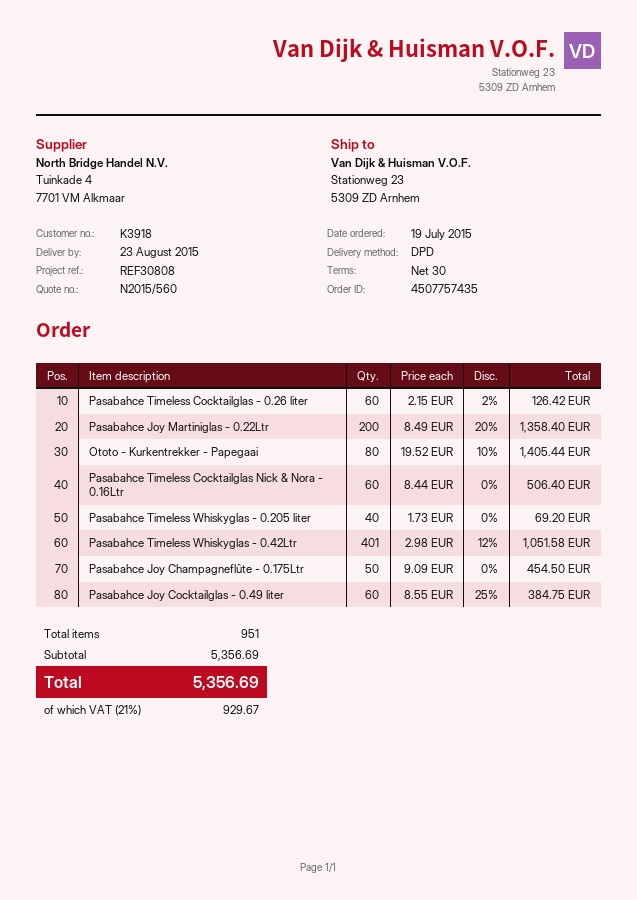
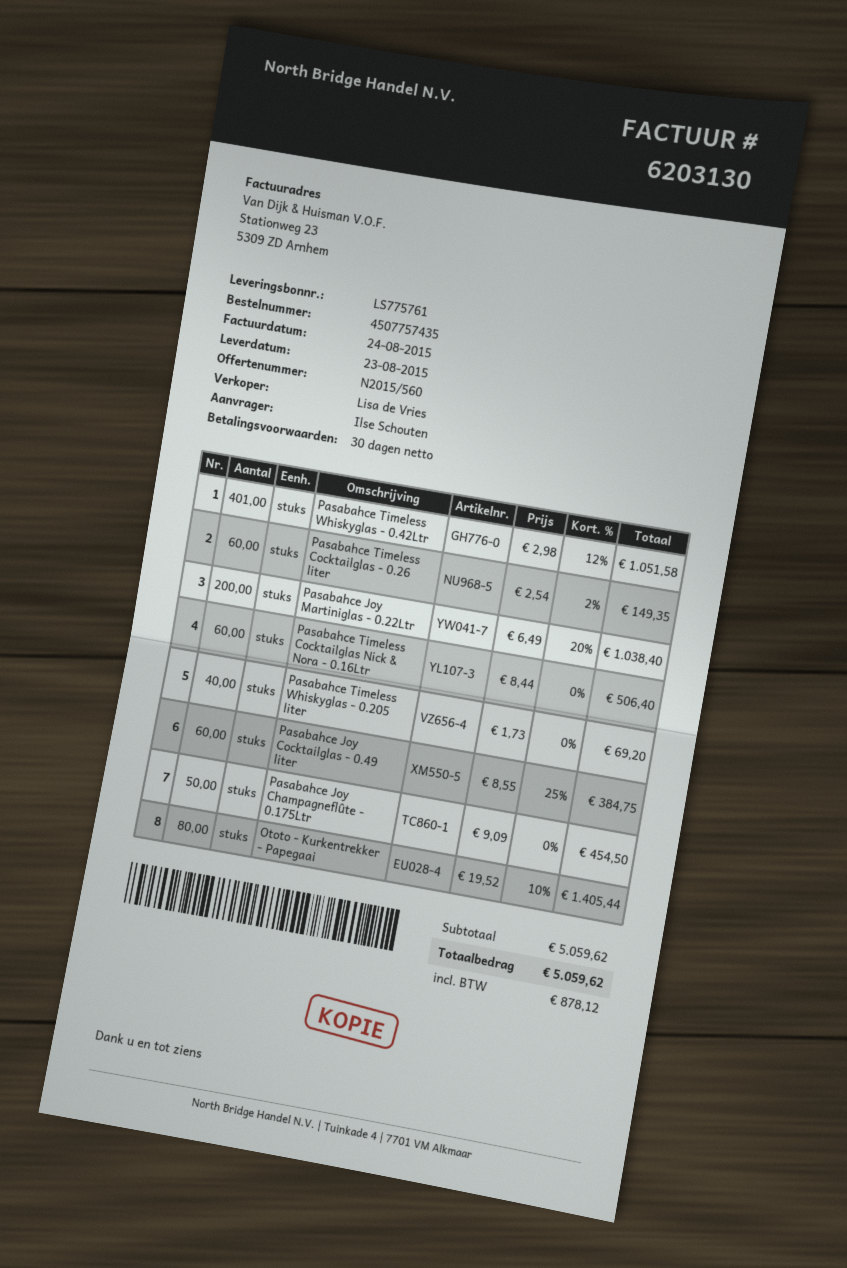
Pasabahce Timeless Cocktailglas - 0.26 liter: 60 x 2.15 - 2% = 126.42 -> 60 x 2.54 - 2% = 149.35
Pasabahce Joy Martiniglas - 0.22Ltr: 200 x 8.49 - 20% = 1358.40 -> 200 x 6.49 - 20% = 1038.40
subtotal: 5356.69 -> 5059.62
tax: 929.67 -> 878.12
total: 5356.69 -> 5059.62

